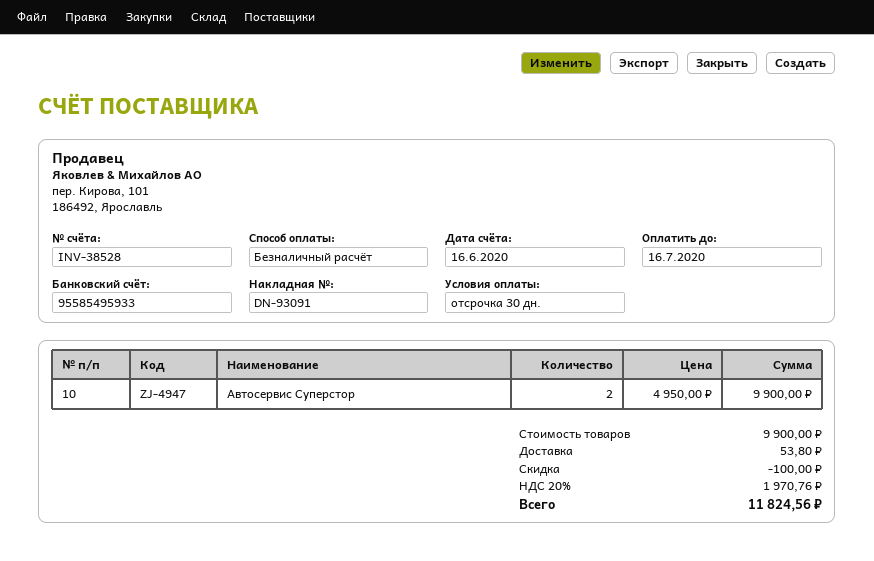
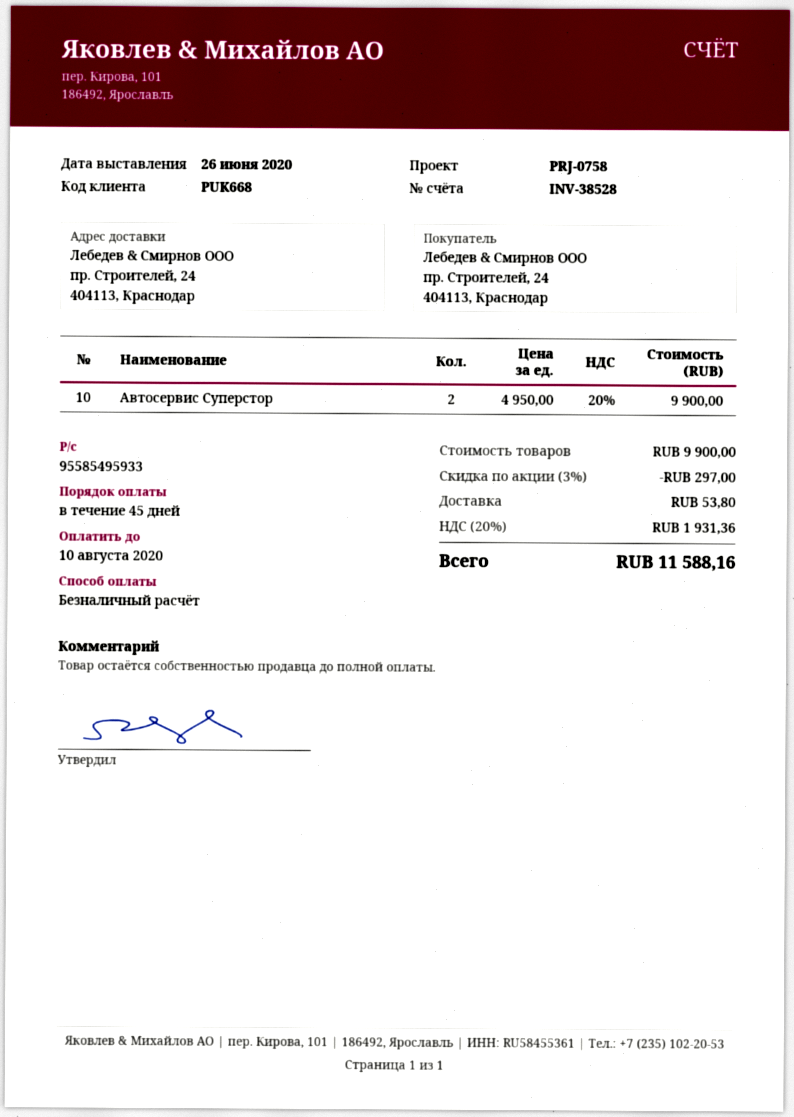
invoice date: 2020-06-16 -> 2020-06-26
payment terms: 30 days -> 45 days
due date: 2020-07-16 -> 2020-08-10
discount: 100.00 -> 297.00
tax: 20% = 1970.76 -> 20% = 1931.36
total: 11824.56 -> 11588.16

